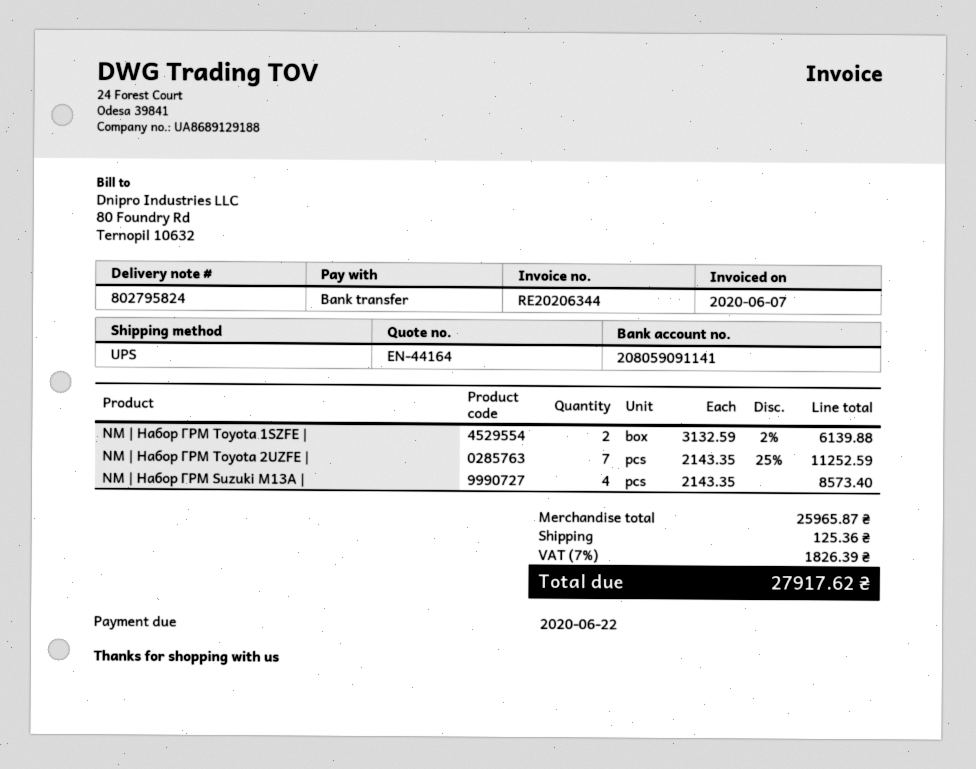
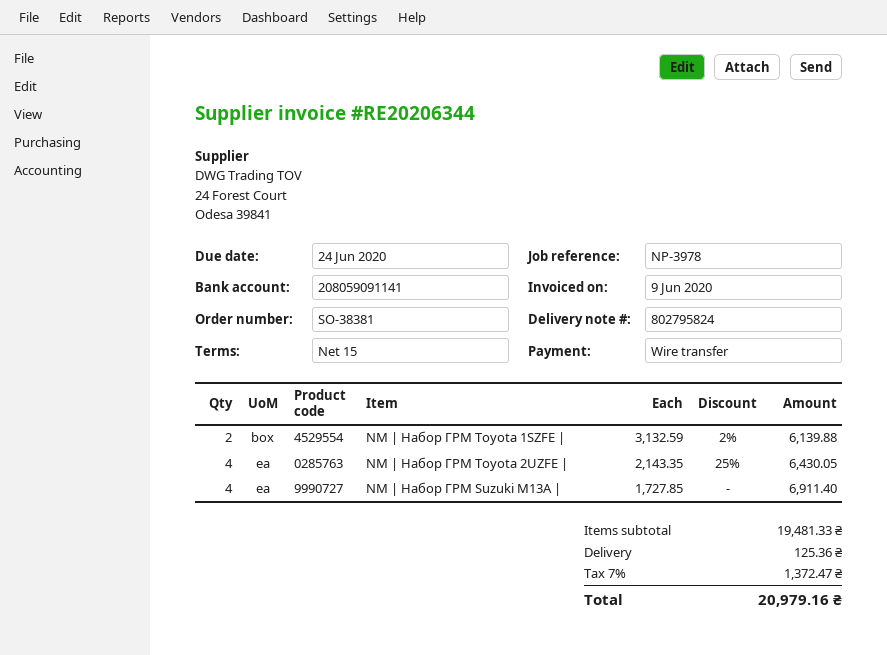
invoice date: 2020-06-07 -> 2020-06-09
due date: 2020-06-22 -> 2020-06-24
NM | Набор ГРМ Toyota 2UZFE |: 7 x 2143.35 - 25% = 11252.59 -> 4 x 2143.35 - 25% = 6430.05
NM | Набор ГРМ Suzuki M13A |: 4 x 2143.35 = 8573.40 -> 4 x 1727.85 = 6911.40
subtotal: 25965.87 -> 19481.33
tax: 7% = 1826.39 -> 7% = 1372.47
total: 27917.62 -> 20979.16

